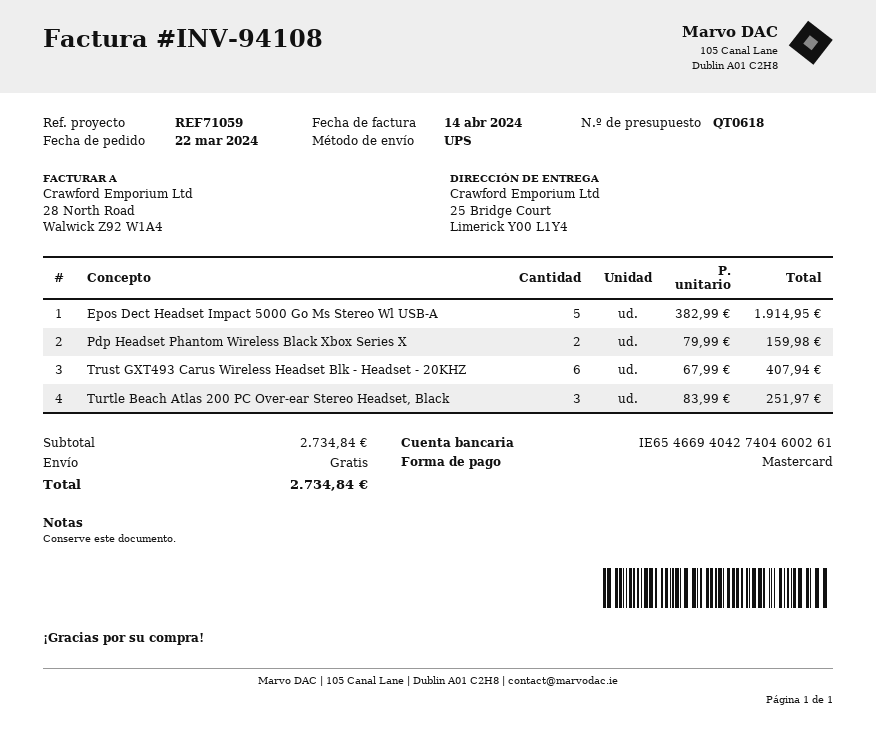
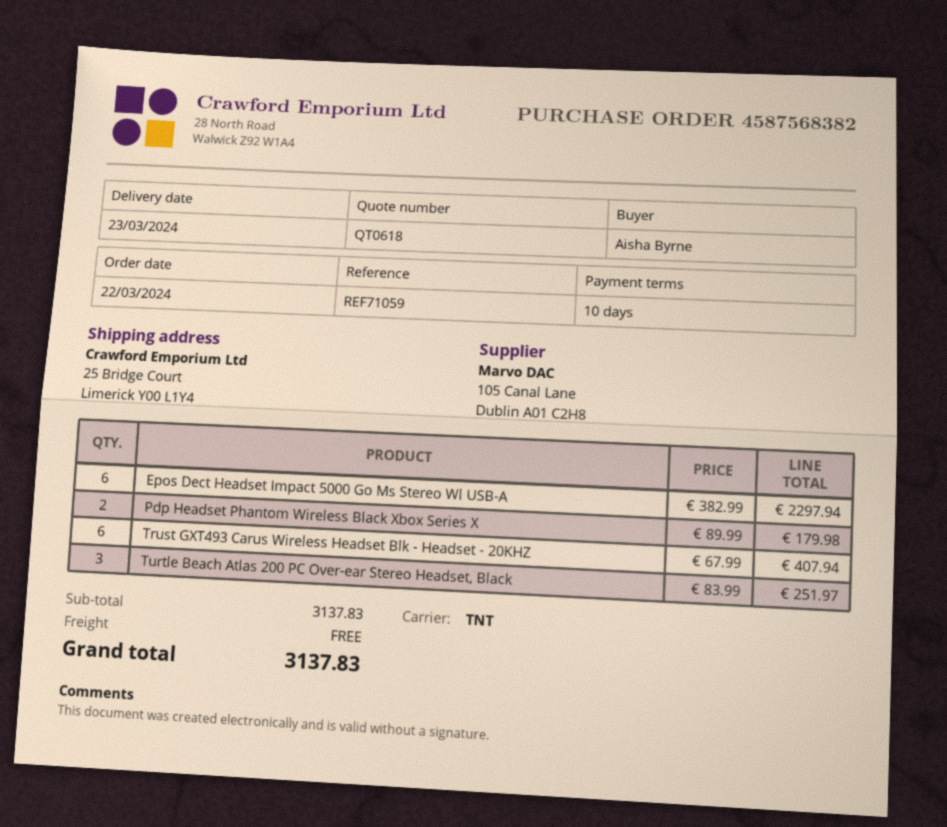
shipping method: UPS -> TNT
Epos Dect Headset Impact 5000 Go Ms Stereo Wl USB-A: 5 x 382.99 = 1914.95 -> 6 x 382.99 = 2297.94
Pdp Headset Phantom Wireless Black Xbox Series X: 2 x 79.99 = 159.98 -> 2 x 89.99 = 179.98
subtotal: 2734.84 -> 3137.83
total: 2734.84 -> 3137.83

